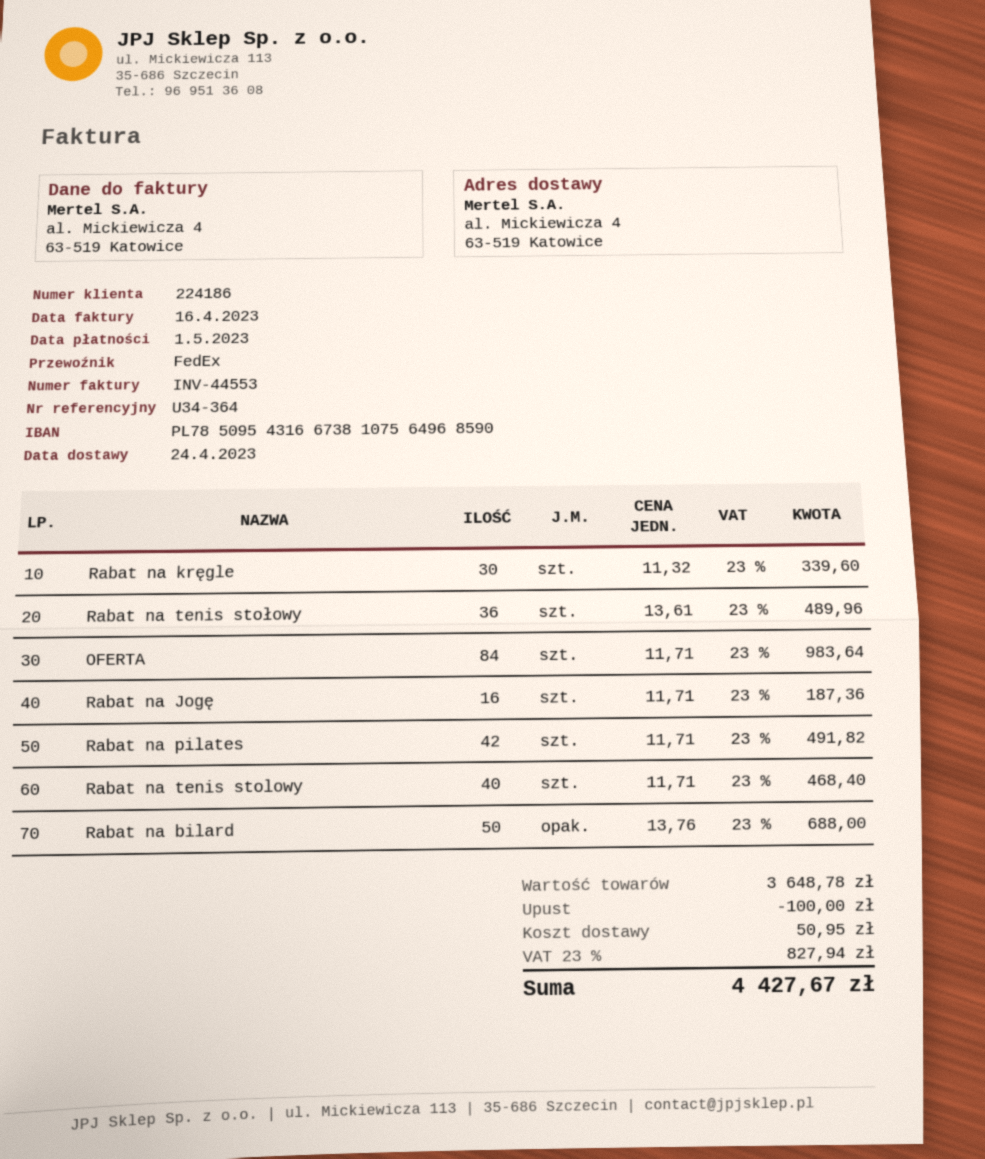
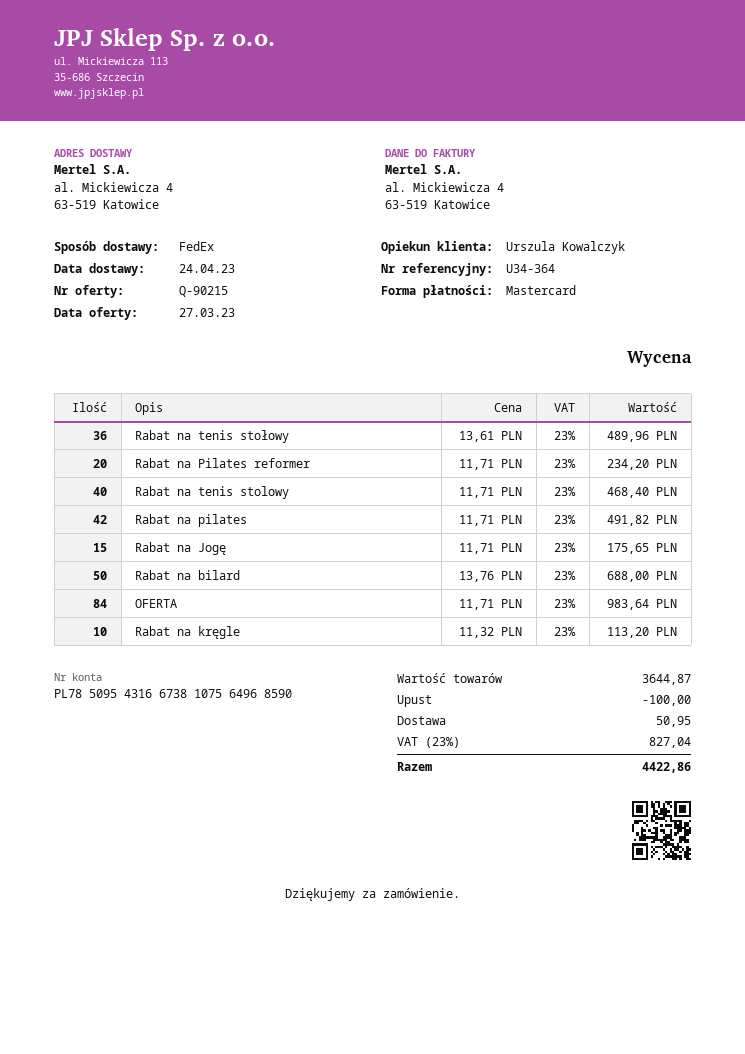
Rabat na kręgle: 30 x 11.32 = 339.60 -> 10 x 11.32 = 113.20
Rabat na Jogę: 16 x 11.71 = 187.36 -> 15 x 11.71 = 175.65
Rabat na Pilates reformer: none -> 20 x 11.71 = 234.20
subtotal: 3648.78 -> 3644.87
tax: 23% = 827.94 -> 23% = 827.04
total: 4427.67 -> 4422.86

